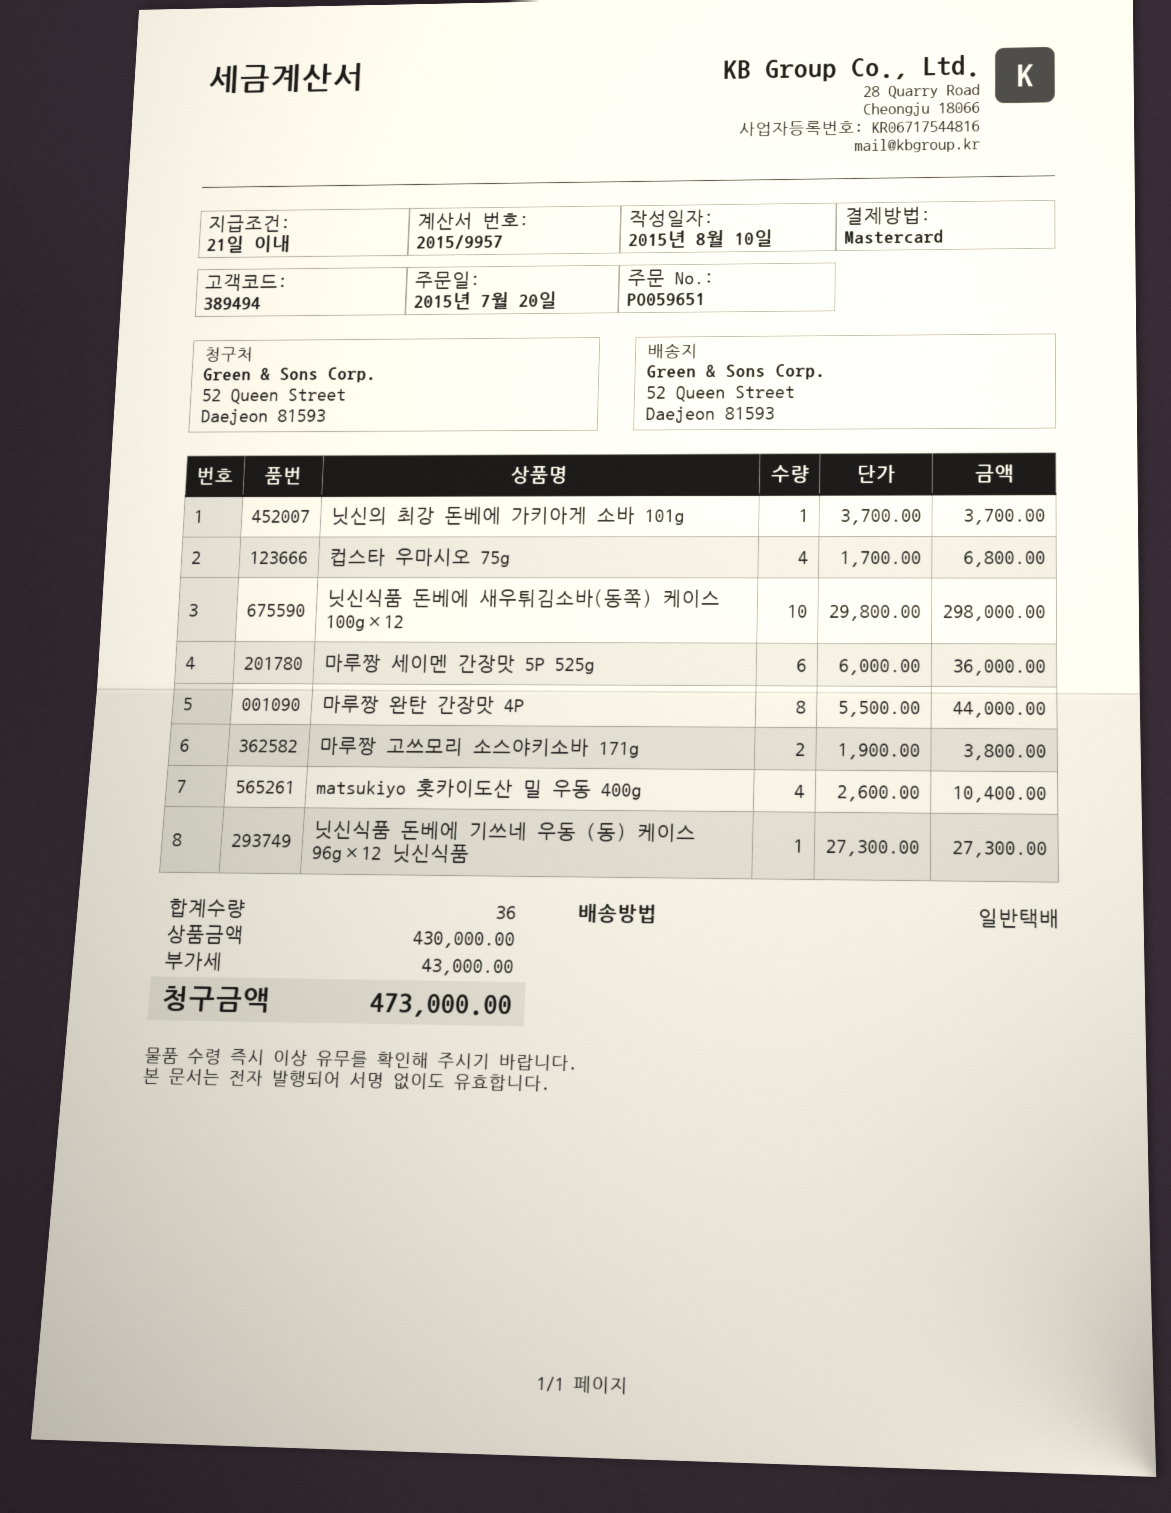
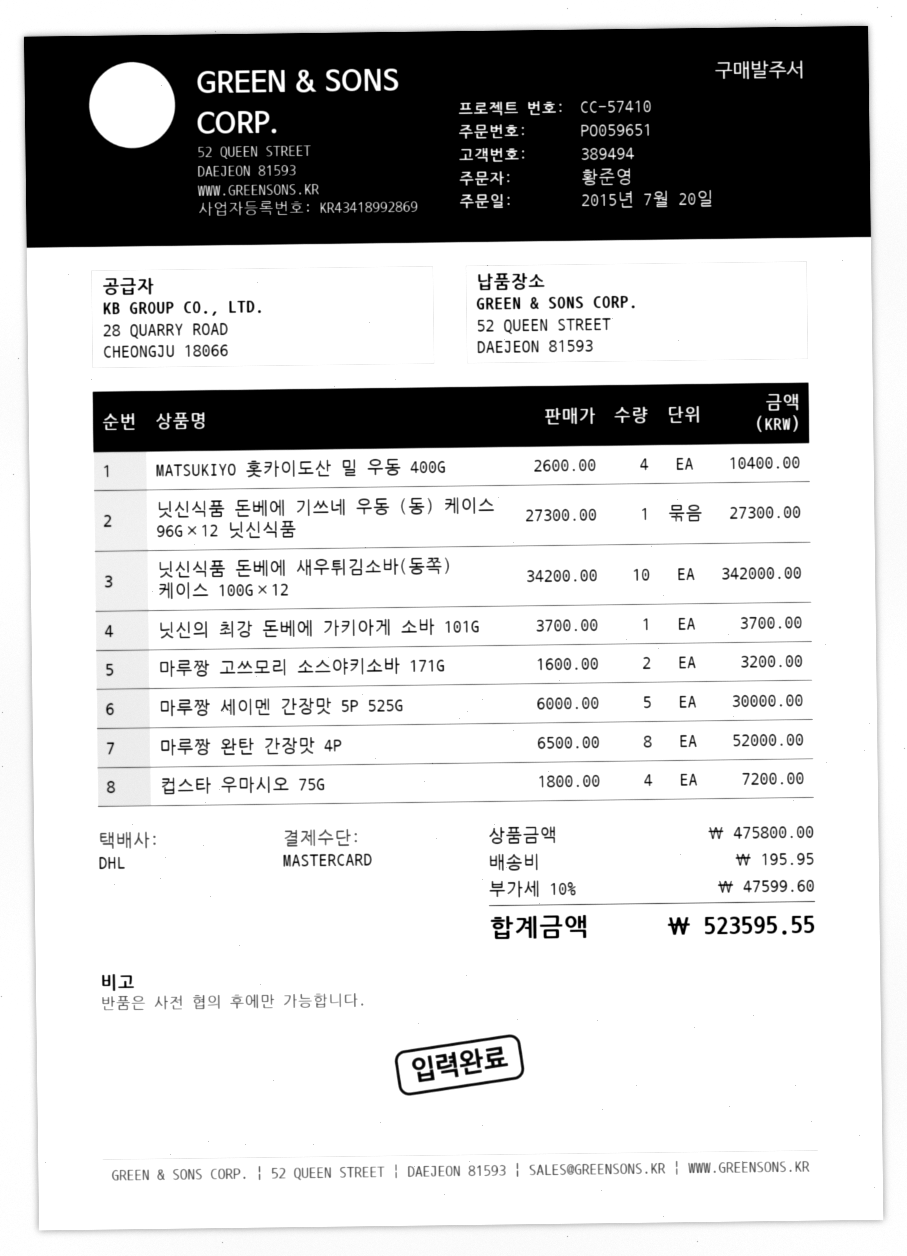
shipping method: standard -> DHL
컵스타 우마시오 75g: 4 x 1700.00 = 6800.00 -> 4 x 1800.00 = 7200.00
닛신식품 돈베에 새우튀김소바(동쪽) 케이스 100g×12: 10 x 29800.00 = 298000.00 -> 10 x 34200.00 = 342000.00
마루짱 세이멘 간장맛 5P 525g: 6 x 6000.00 = 36000.00 -> 5 x 6000.00 = 30000.00
마루짱 완탄 간장맛 4P: 8 x 5500.00 = 44000.00 -> 8 x 6500.00 = 52000.00
마루짱 고쓰모리 소스야키소바 171g: 2 x 1900.00 = 3800.00 -> 2 x 1600.00 = 3200.00
subtotal: 430000.00 -> 475800.00
shipping: none -> 195.95
tax: 43000.00 -> 47599.60
total: 473000.00 -> 523595.55

